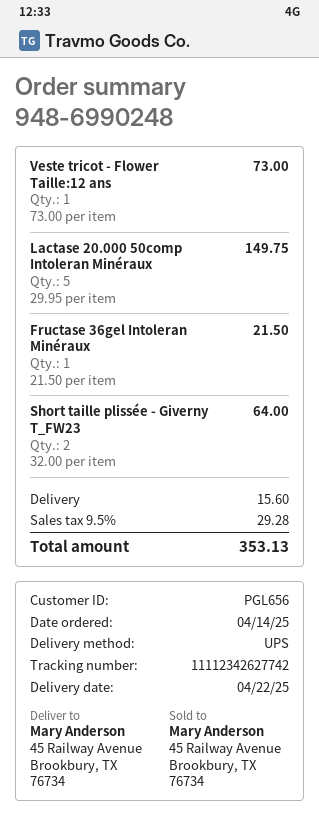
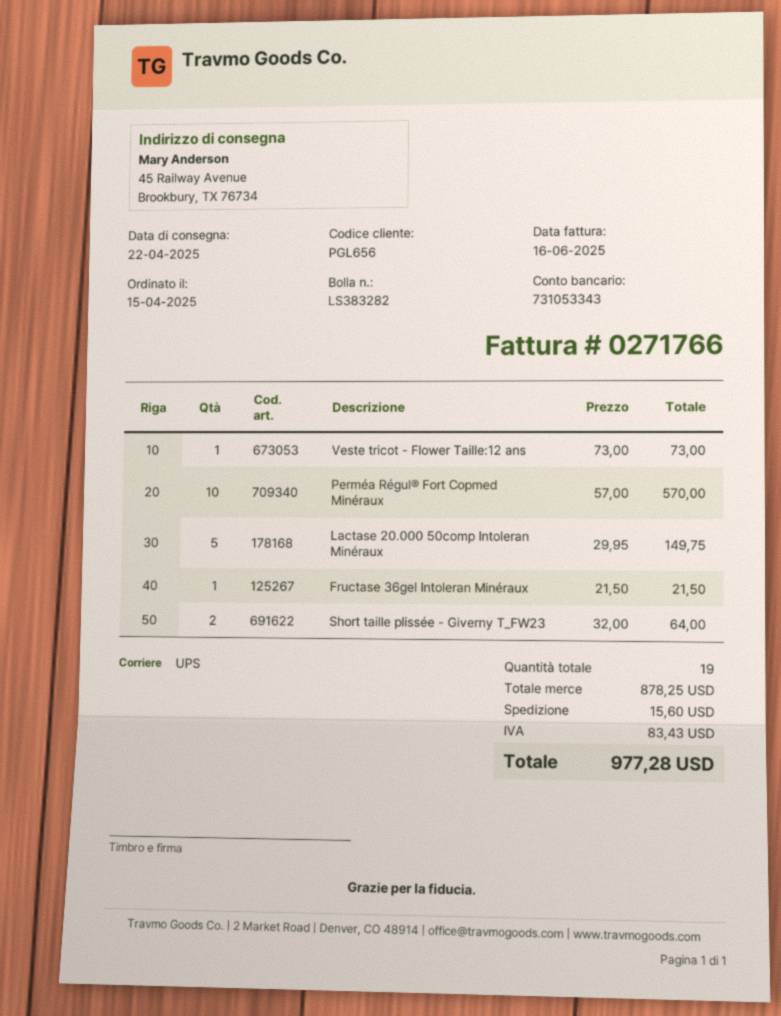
order date: 2025-04-14 -> 2025-04-15
Perméa Régul® Fort Copmed Minéraux: none -> 10 x 57.00 = 570.00
tax: 29.28 -> 83.43
total: 353.13 -> 977.28

